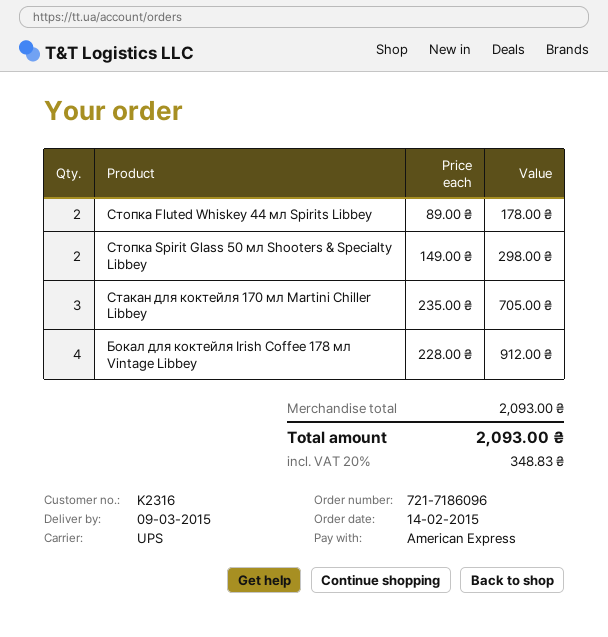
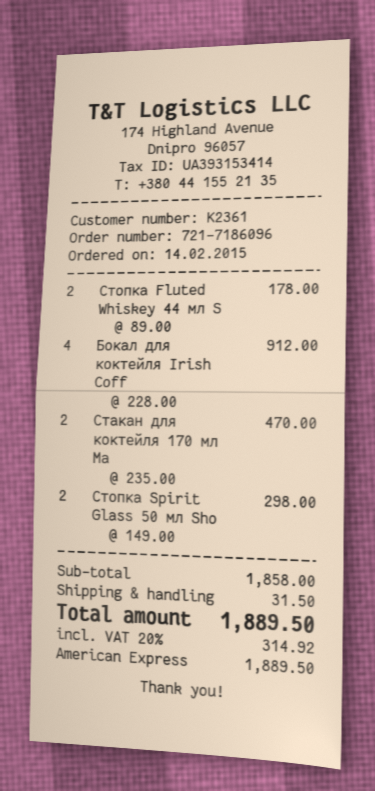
customer number: K2316 -> K2361
Стакан для коктейля 170 мл Martini Chiller Libbey: 3 x 235.00 = 705.00 -> 2 x 235.00 = 470.00
subtotal: 2093.00 -> 1858.00
shipping: none -> 31.50
tax: 20% = 348.83 -> 20% = 314.92
total: 2093.00 -> 1889.50

